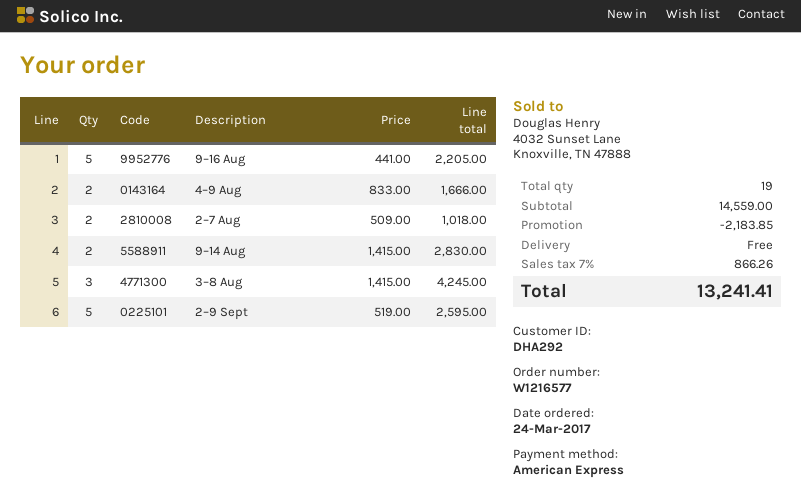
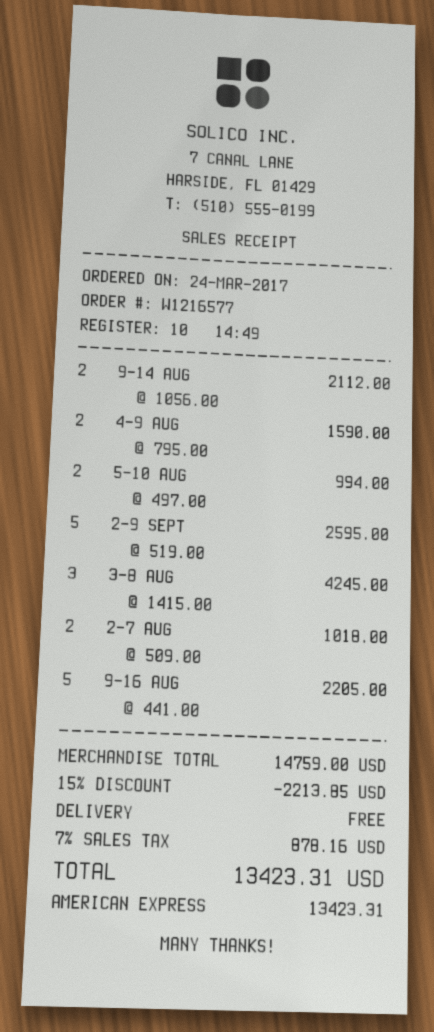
4–9 Aug: 2 x 833.00 = 1666.00 -> 2 x 795.00 = 1590.00
9–14 Aug: 2 x 1415.00 = 2830.00 -> 2 x 1056.00 = 2112.00
5–10 AUG: none -> 2 x 497.00 = 994.00
subtotal: 14559.00 -> 14759.00
discount: 2183.85 -> 2213.85
tax: 7% = 866.26 -> 7% = 878.16
total: 13241.41 -> 13423.31

